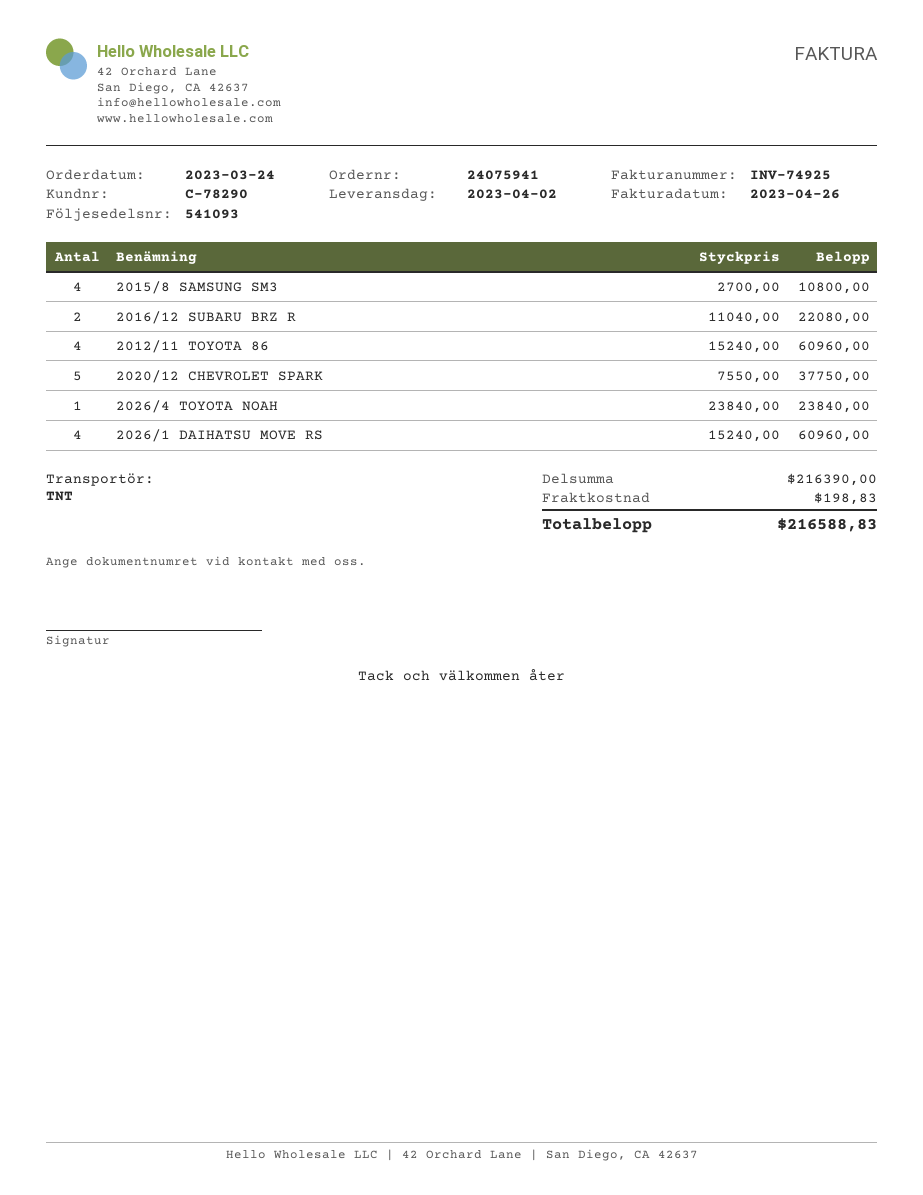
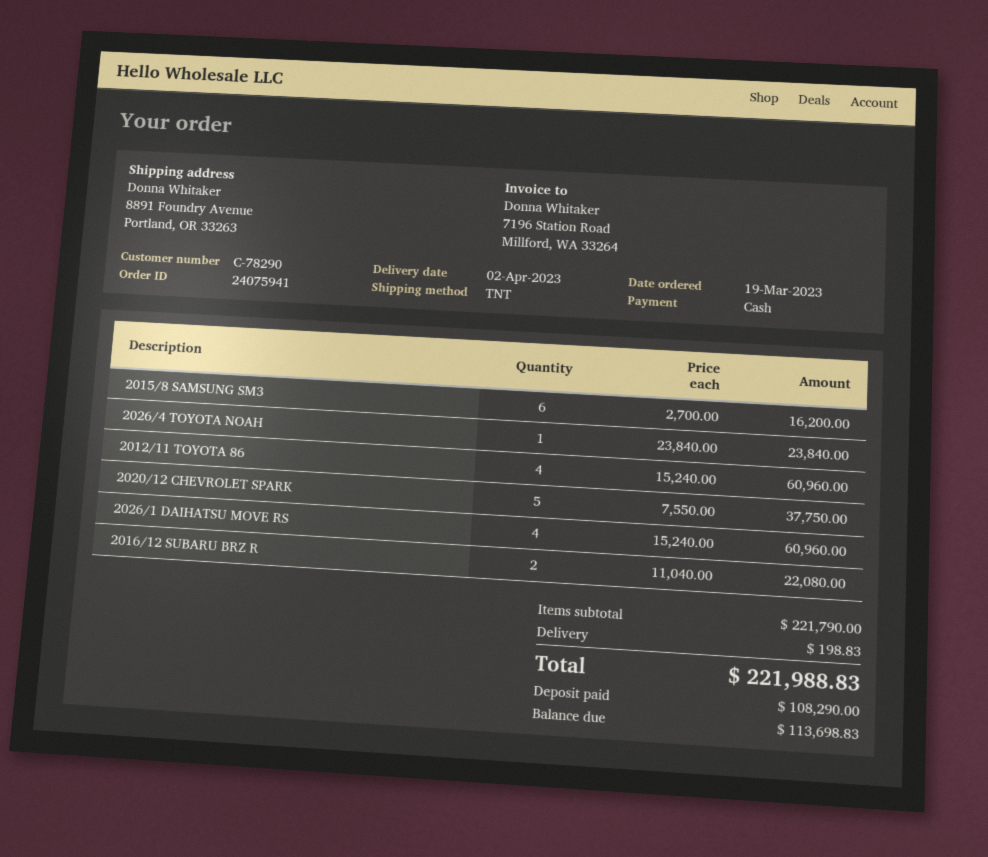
order date: 2023-03-24 -> 2023-03-19
2015/8 SAMSUNG SM3: 4 x 2700.00 = 10800.00 -> 6 x 2700.00 = 16200.00
subtotal: 216390.00 -> 221790.00
total: 216588.83 -> 221988.83

